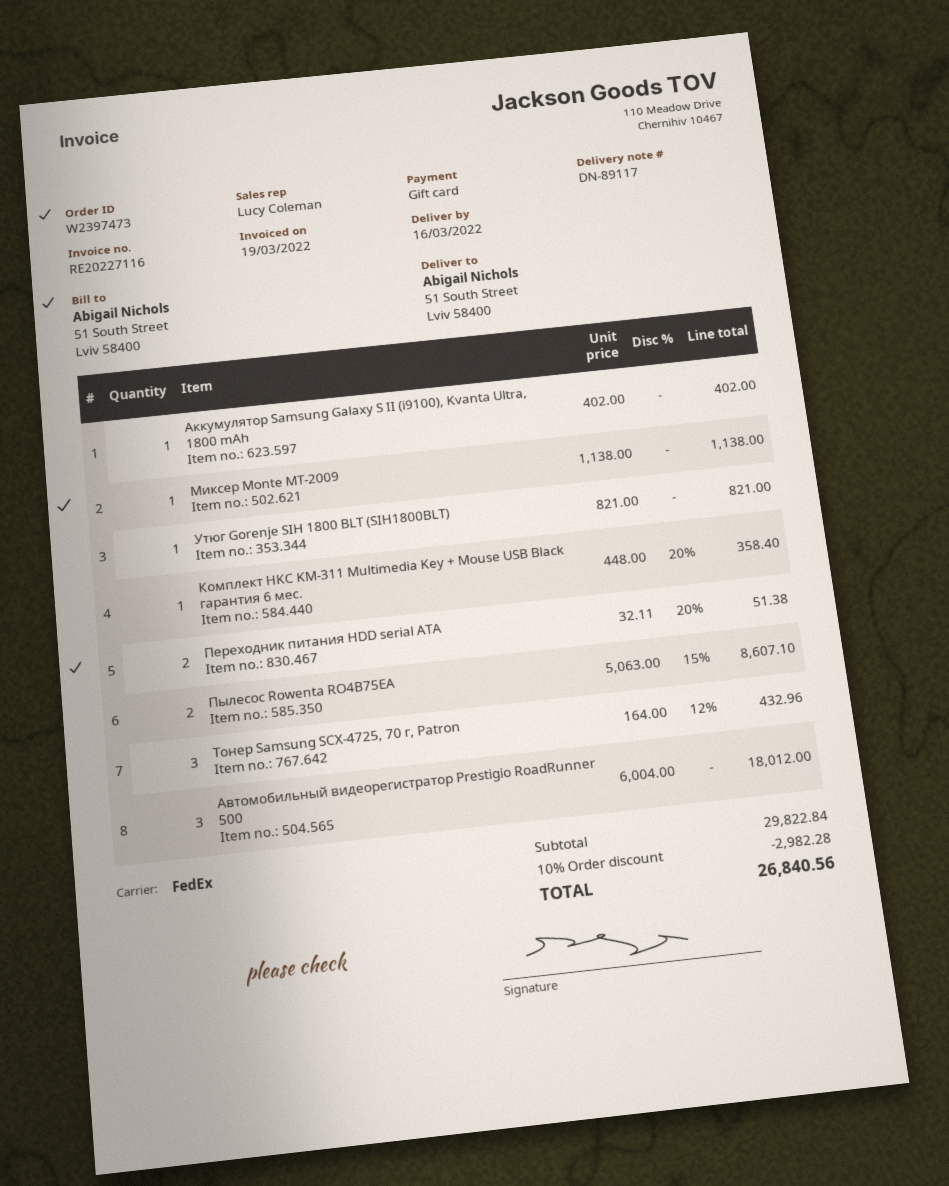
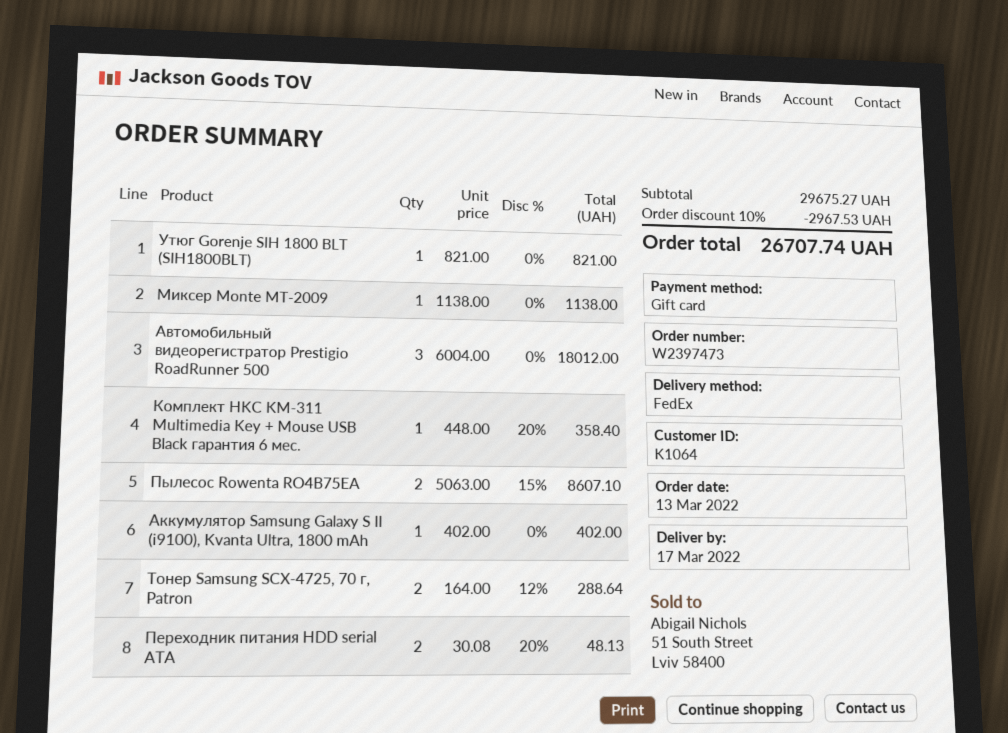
delivery date: 2022-03-16 -> 2022-03-17
Переходник питания HDD serial ATA: 2 x 32.11 - 20% = 51.38 -> 2 x 30.08 - 20% = 48.13
Тонер Samsung SCX-4725, 70 г, Patron: 3 x 164.00 - 12% = 432.96 -> 2 x 164.00 - 12% = 288.64
subtotal: 29822.84 -> 29675.27
discount: 10% = 2982.28 -> 10% = 2967.53
total: 26840.56 -> 26707.74

